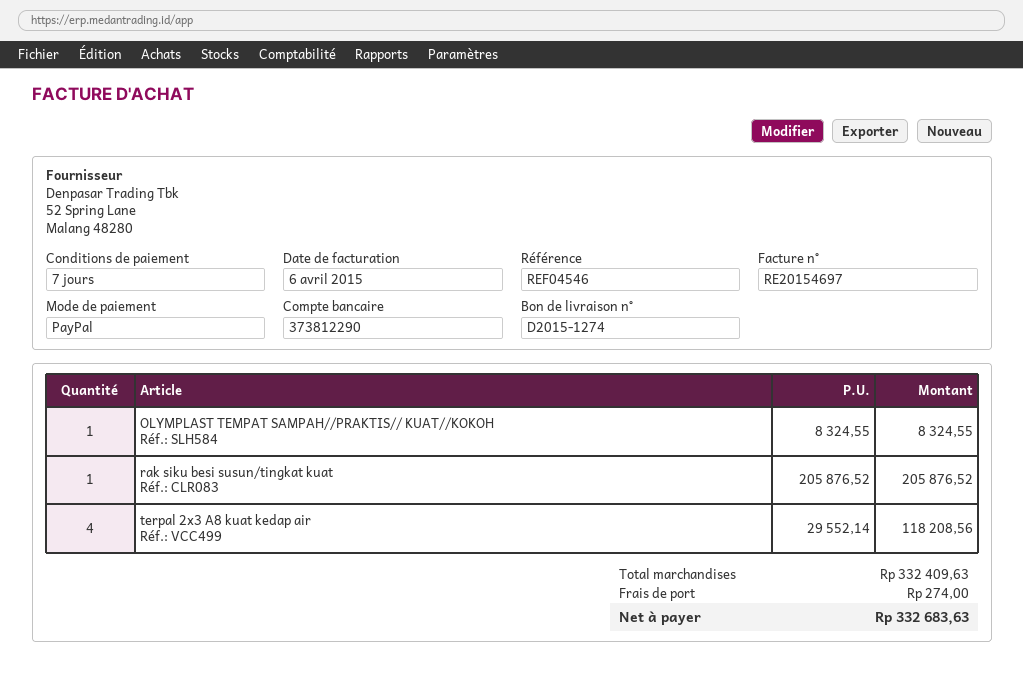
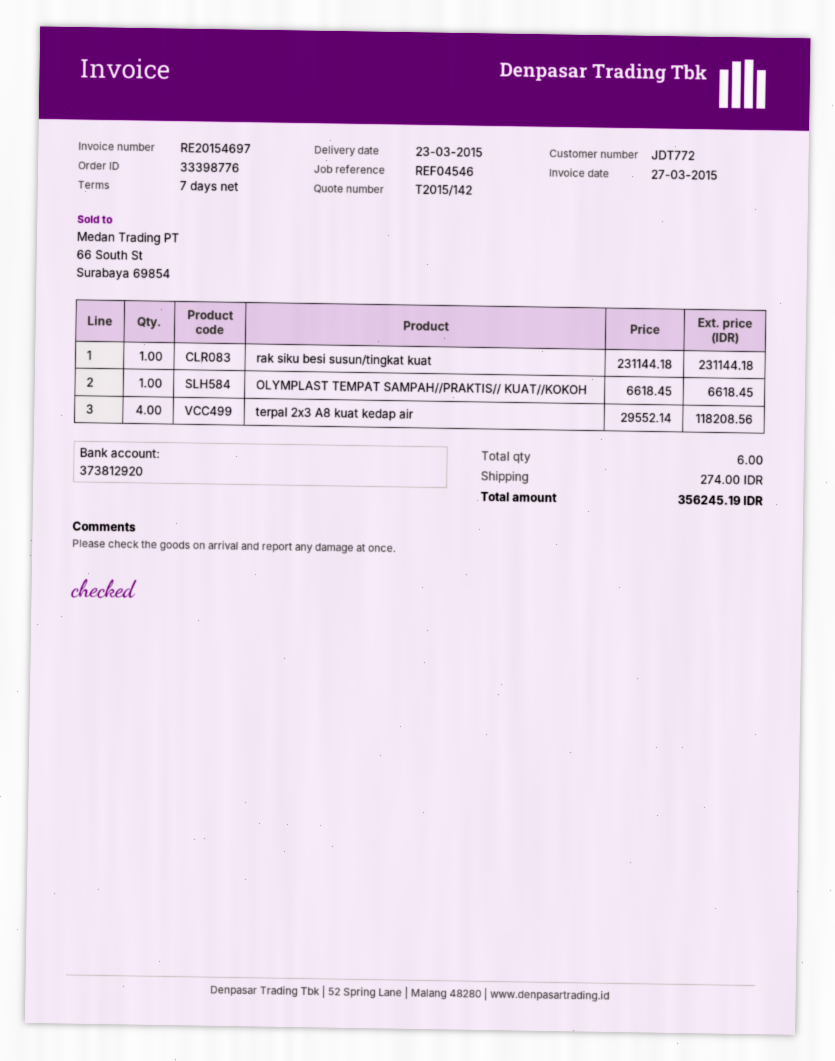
invoice date: 2015-04-06 -> 2015-03-27
bank account: 373812290 -> 373812920
OLYMPLAST TEMPAT SAMPAH//PRAKTIS// KUAT//KOKOH: 1 x 8324.55 = 8324.55 -> 1 x 6618.45 = 6618.45
rak siku besi susun/tingkat kuat: 1 x 205876.52 = 205876.52 -> 1 x 231144.18 = 231144.18
total: 332683.63 -> 356245.19

